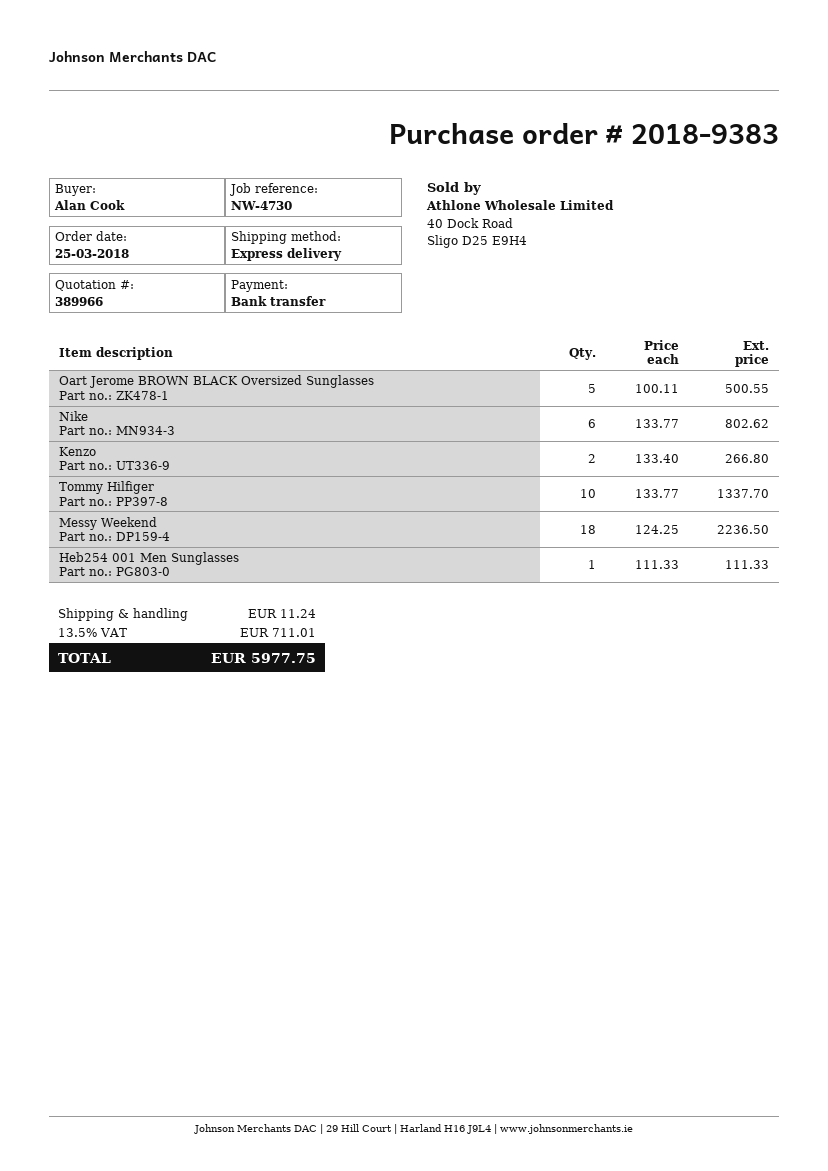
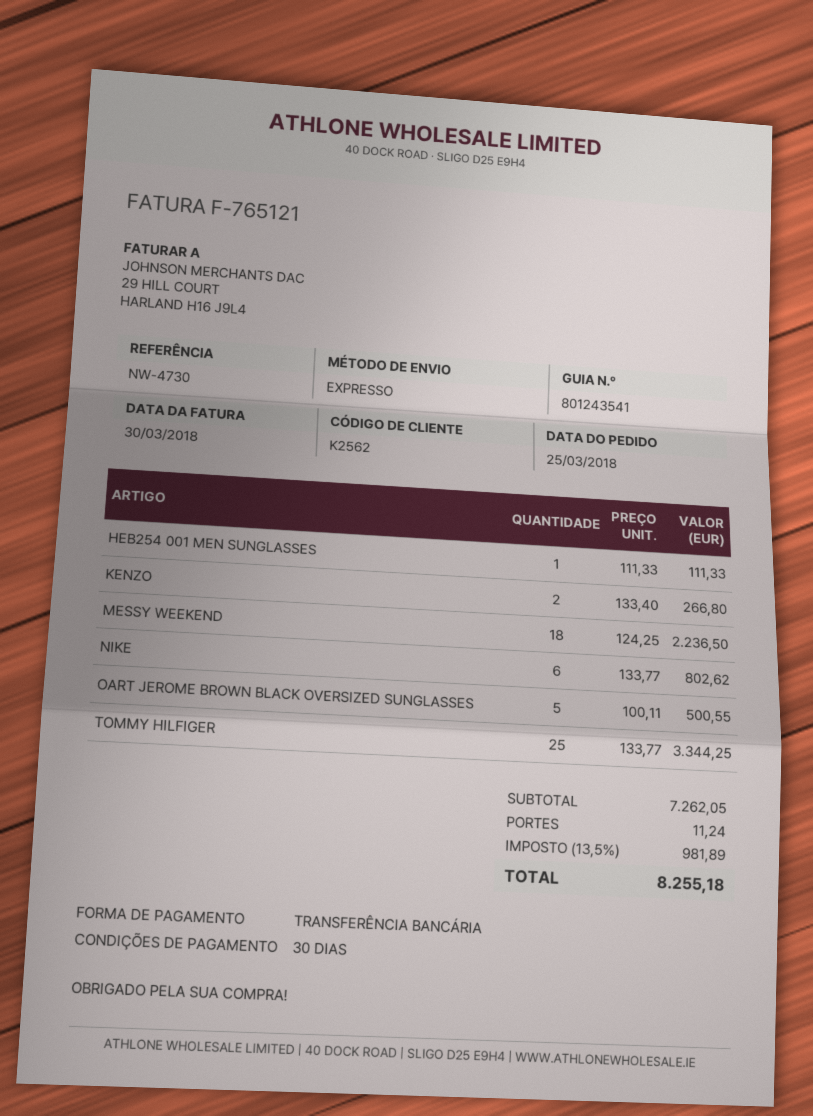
Tommy Hilfiger: 10 x 133.77 = 1337.70 -> 25 x 133.77 = 3344.25
tax: 13.5% = 711.01 -> 13.5% = 981.89
total: 5977.75 -> 8255.18

